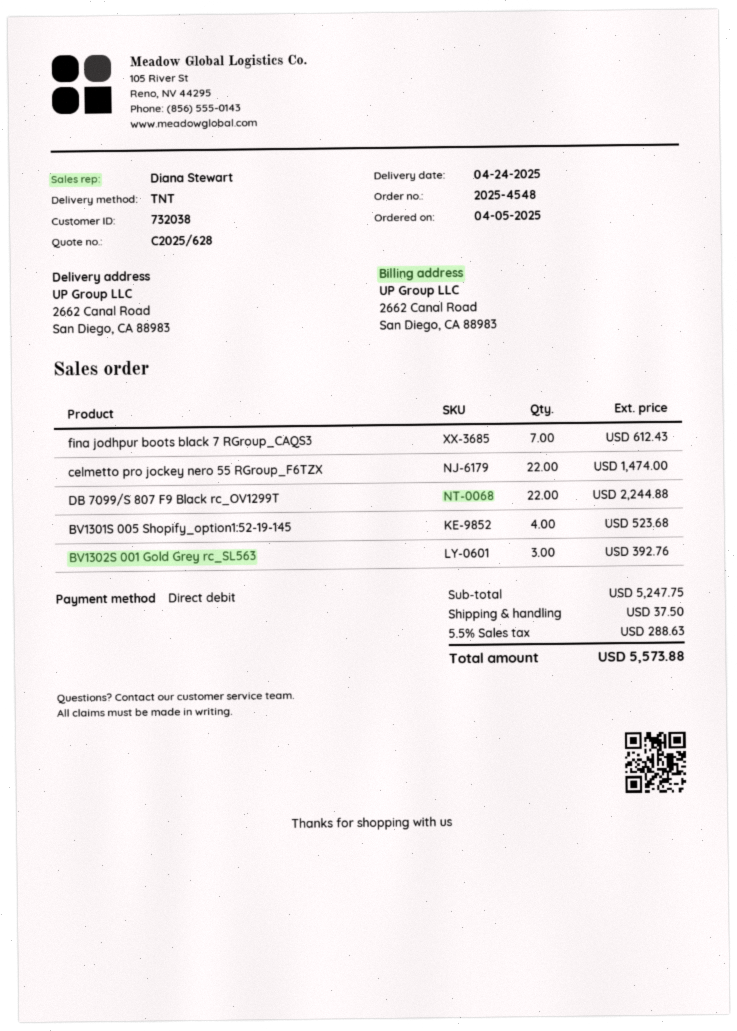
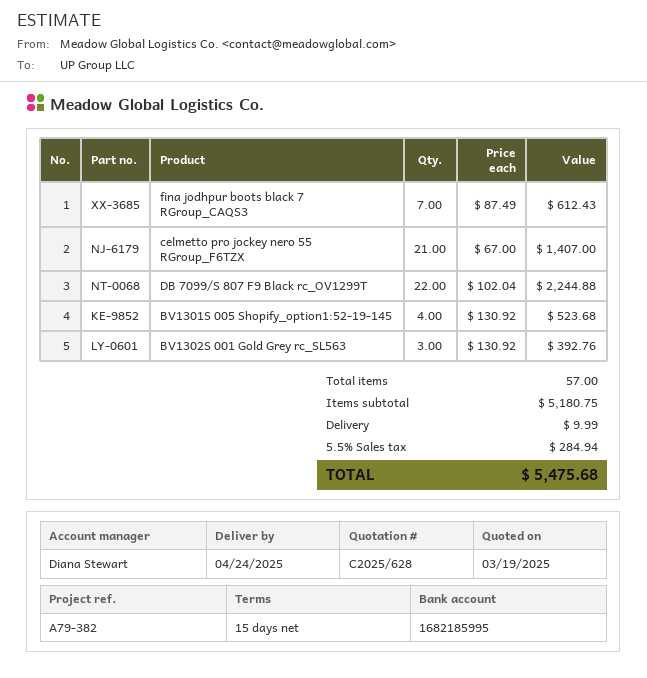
celmetto pro jockey nero 55 RGroup_F6TZX: 22 for 1474.00 -> 21 for 1407.00
subtotal: 5247.75 -> 5180.75
shipping: 37.50 -> 9.99
tax: 5.5% = 288.63 -> 5.5% = 284.94
total: 5573.88 -> 5475.68

